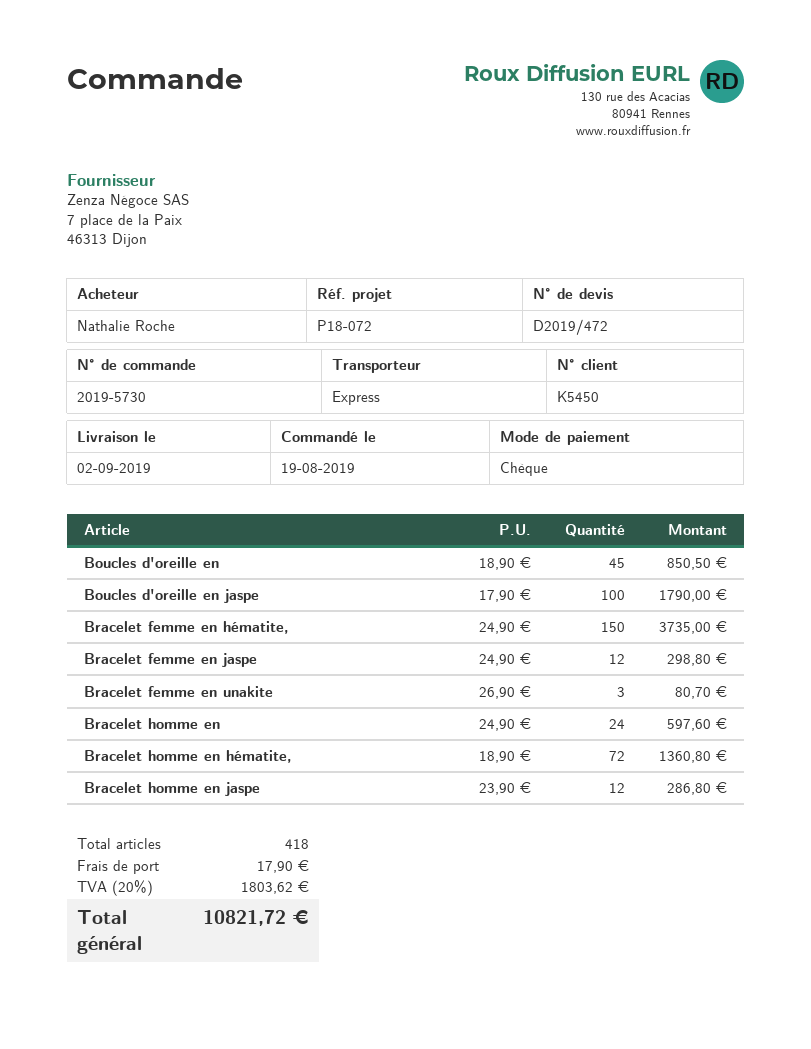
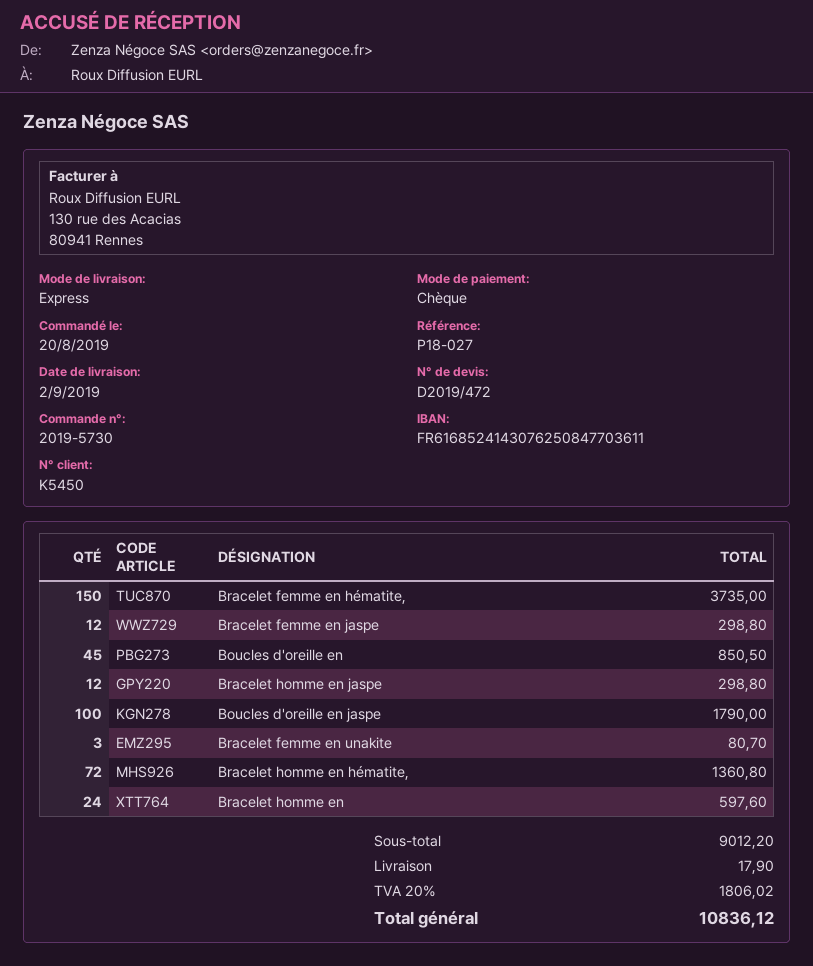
order date: 2019-08-19 -> 2019-08-20
reference: P18-072 -> P18-027
Bracelet homme en jaspe: 12 for 286.80 -> 12 for 298.80
tax: 20% = 1803.62 -> 20% = 1806.02
total: 10821.72 -> 10836.12

